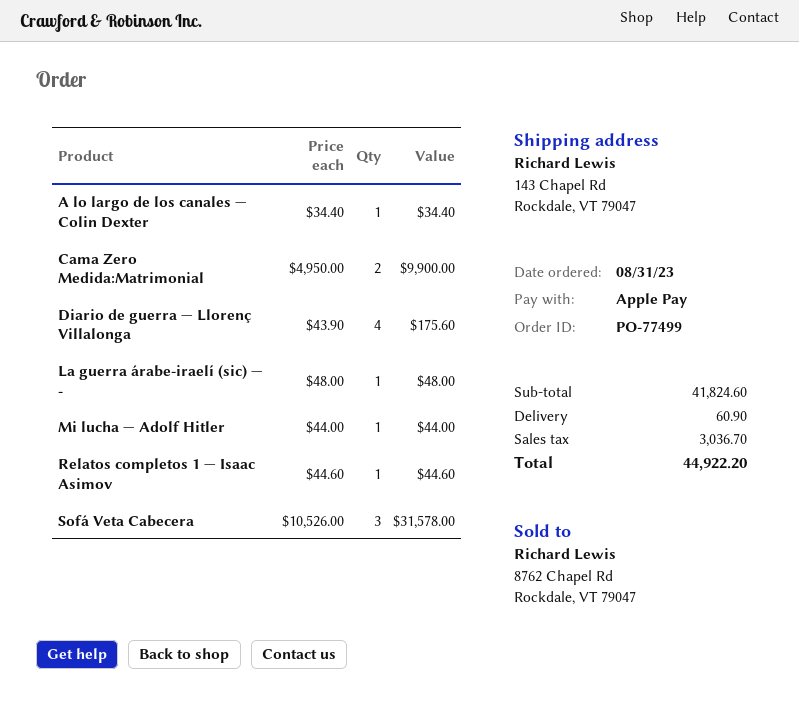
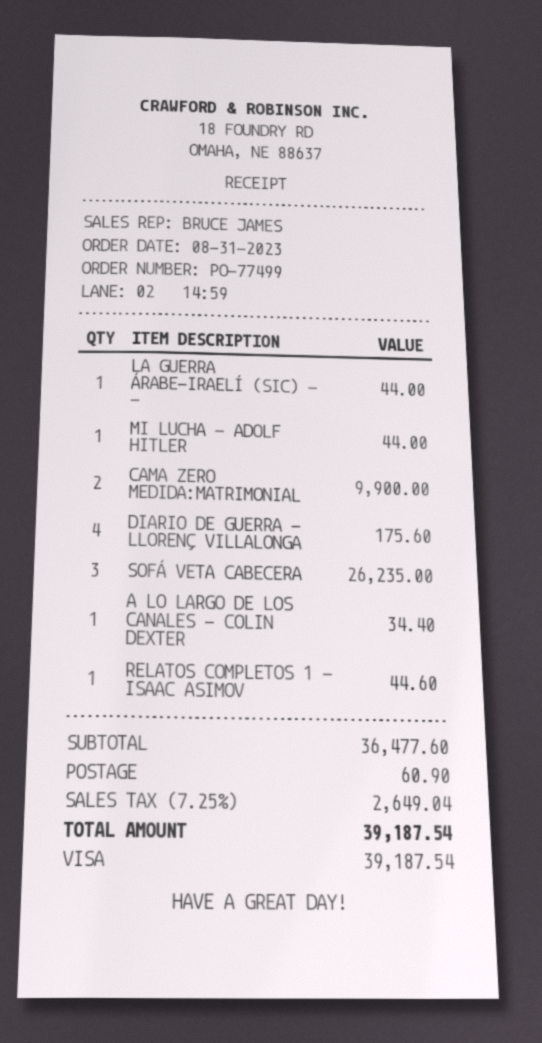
payment method: Apple Pay -> Visa
La guerra árabe-iraelí (sic) — -: 1 for 48.00 -> 1 for 44.00
Sofá Veta Cabecera: 3 for 31578.00 -> 3 for 26235.00
subtotal: 41824.60 -> 36477.60
tax: 3036.70 -> 2649.04
total: 44922.20 -> 39187.54

